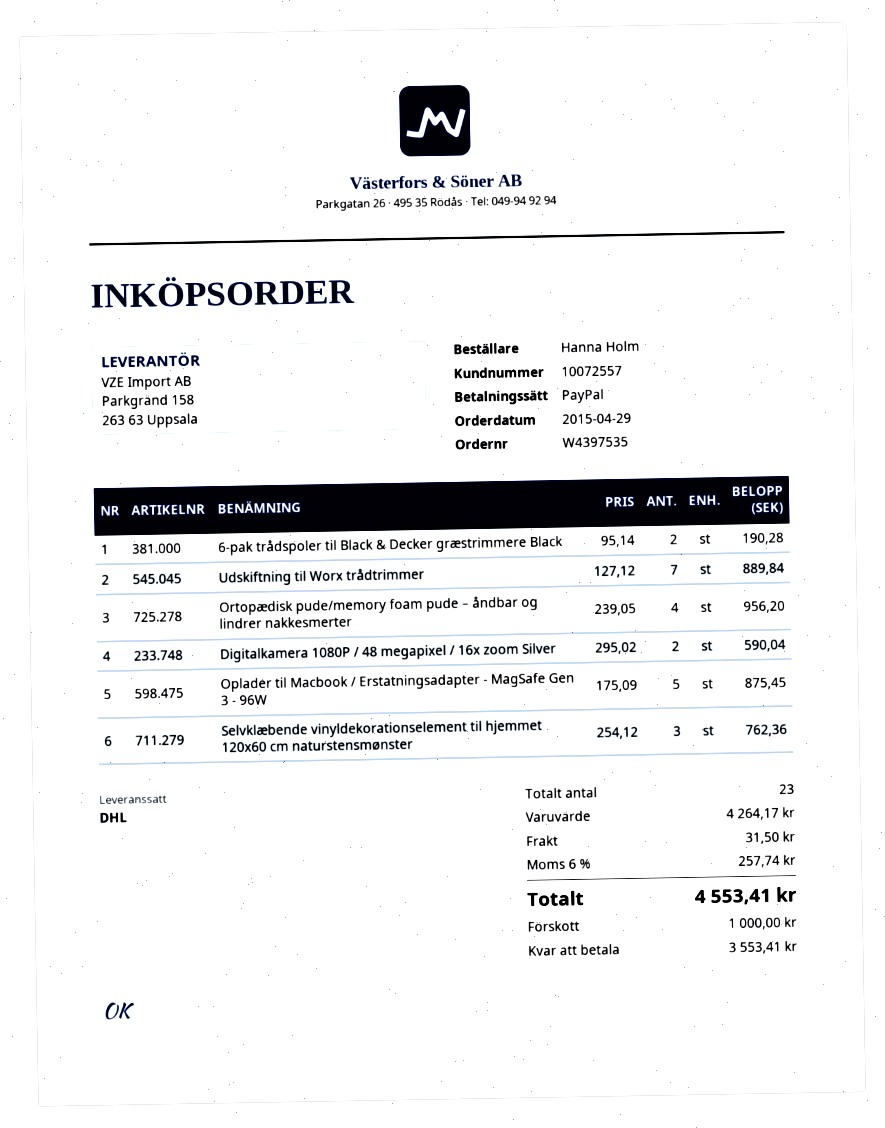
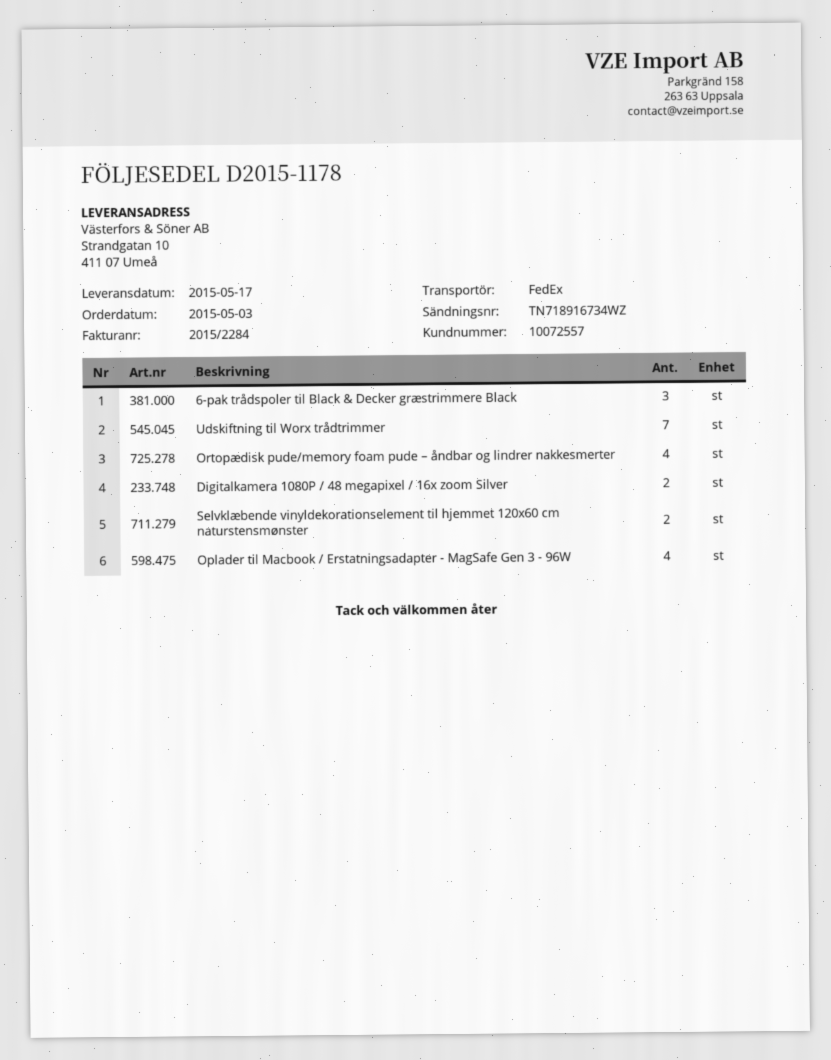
order date: 2015-04-29 -> 2015-05-03
shipping method: DHL -> FedEx
6-pak trådspoler til Black & Decker græstrimmere Black: 2 -> 3
Oplader til Macbook / Erstatningsadapter - MagSafe Gen 3 - 96W: 5 -> 4
Selvklæbende vinyldekorationselement til hjemmet 120x60 cm naturstensmønster: 3 -> 2

